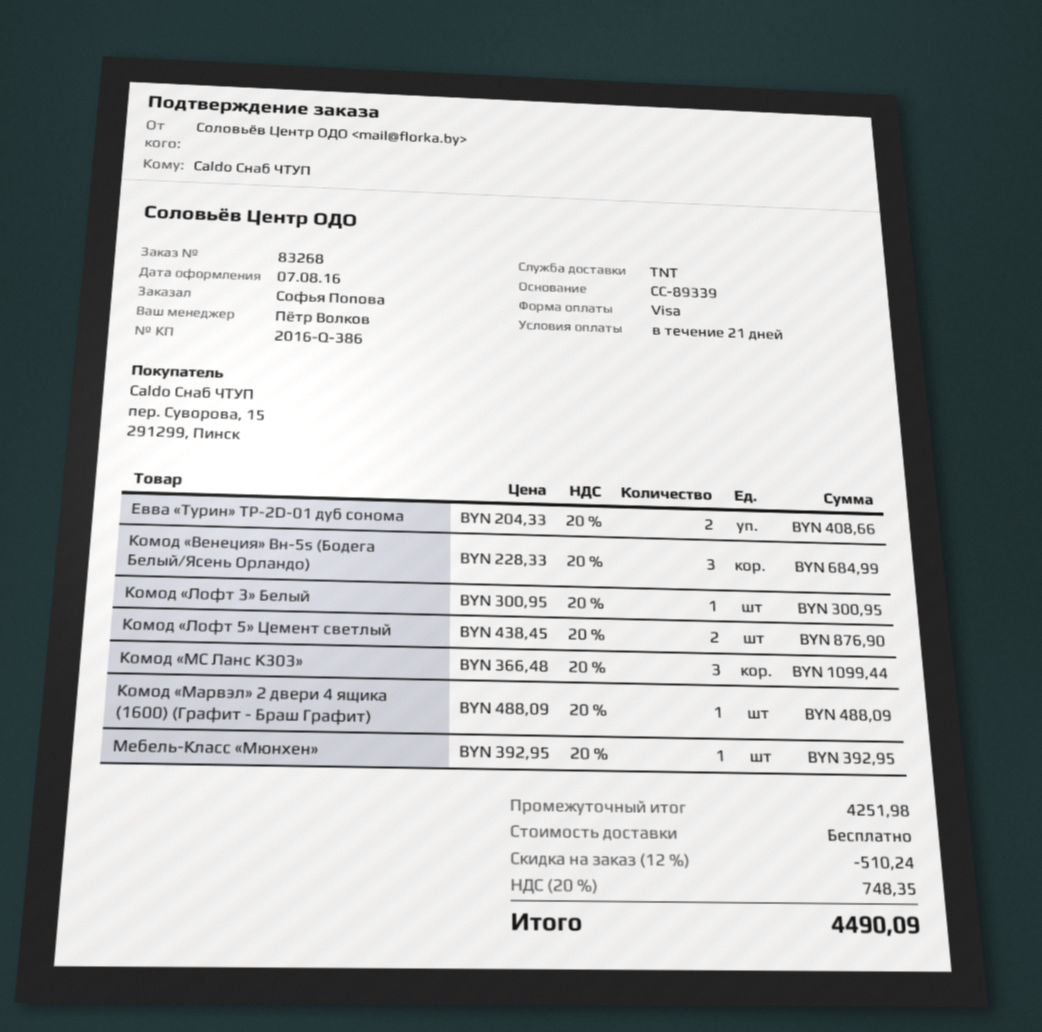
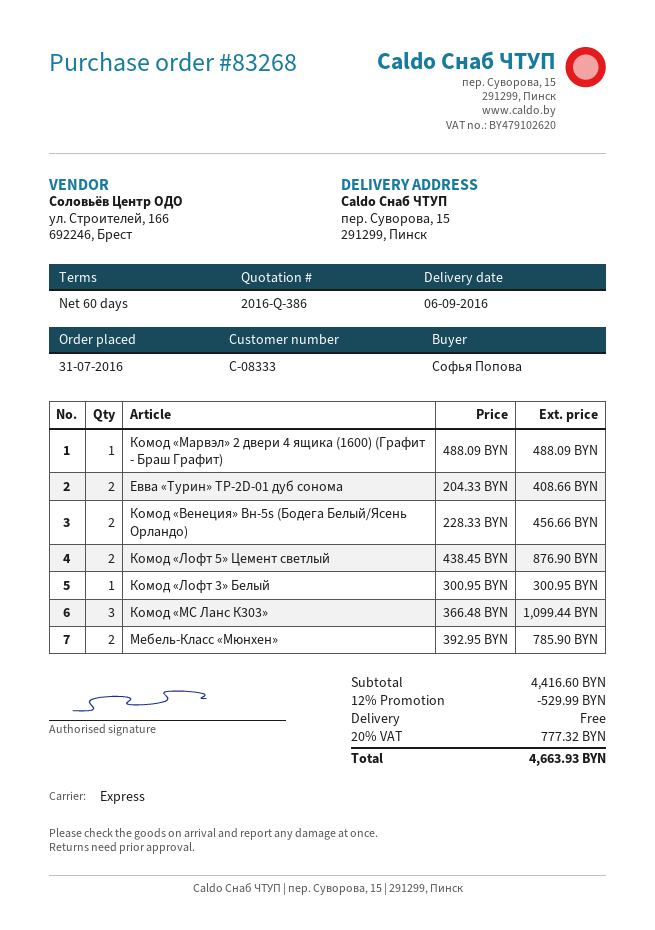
order date: 2016-08-07 -> 2016-07-31
payment terms: 21 days -> 60 days
shipping method: TNT -> express
Комод «Венеция» Вн-5s (Бодега Белый/Ясень Орландо): 3 x 228.33 = 684.99 -> 2 x 228.33 = 456.66
Мебель-Класс «Мюнхен»: 1 x 392.95 = 392.95 -> 2 x 392.95 = 785.90
subtotal: 4251.98 -> 4416.60
discount: 12% = 510.24 -> 12% = 529.99
tax: 20% = 748.35 -> 20% = 777.32
total: 4490.09 -> 4663.93

